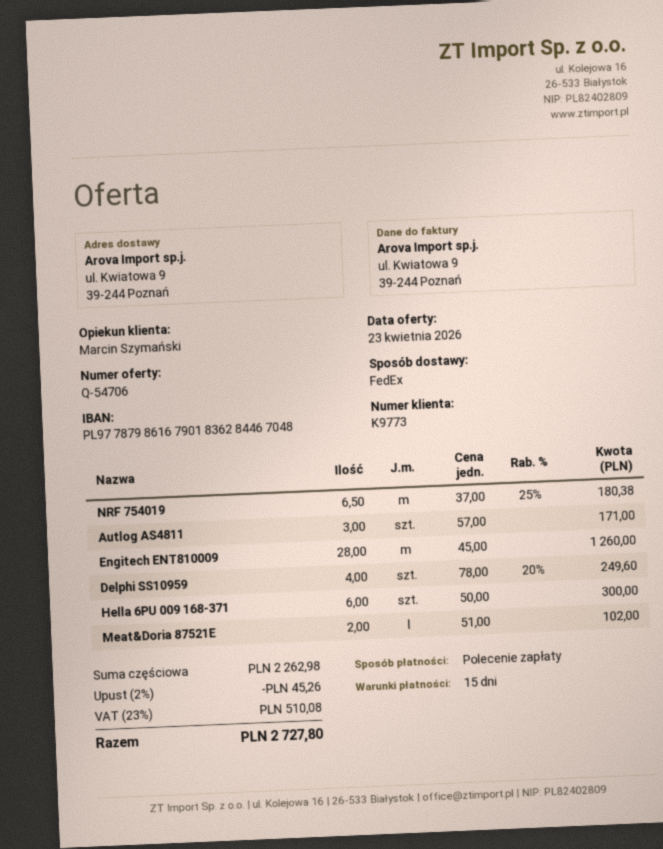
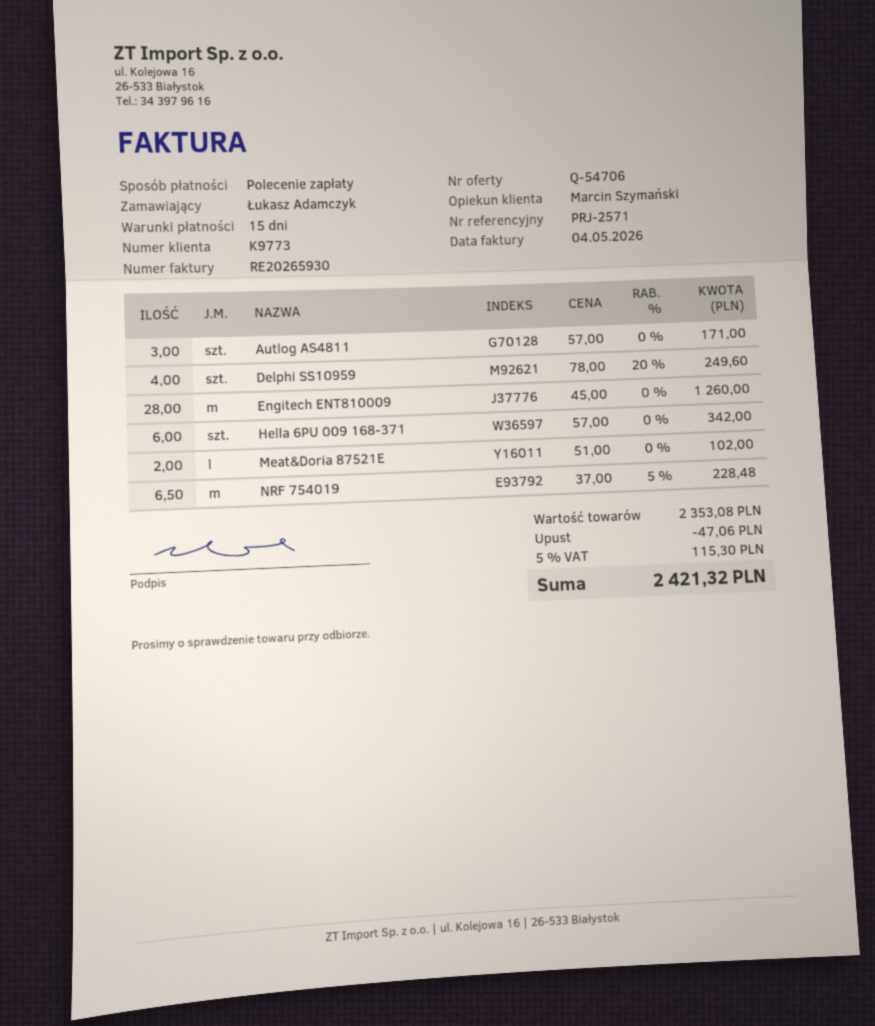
NRF 754019: 6.5 x 37.00 - 25% = 180.38 -> 6.5 x 37.00 - 5% = 228.48
Hella 6PU 009 168-371: 6 x 50.00 = 300.00 -> 6 x 57.00 = 342.00
subtotal: 2262.98 -> 2353.08
discount: 45.26 -> 47.06
tax: 23% = 510.08 -> 5% = 115.30
total: 2727.80 -> 2421.32

